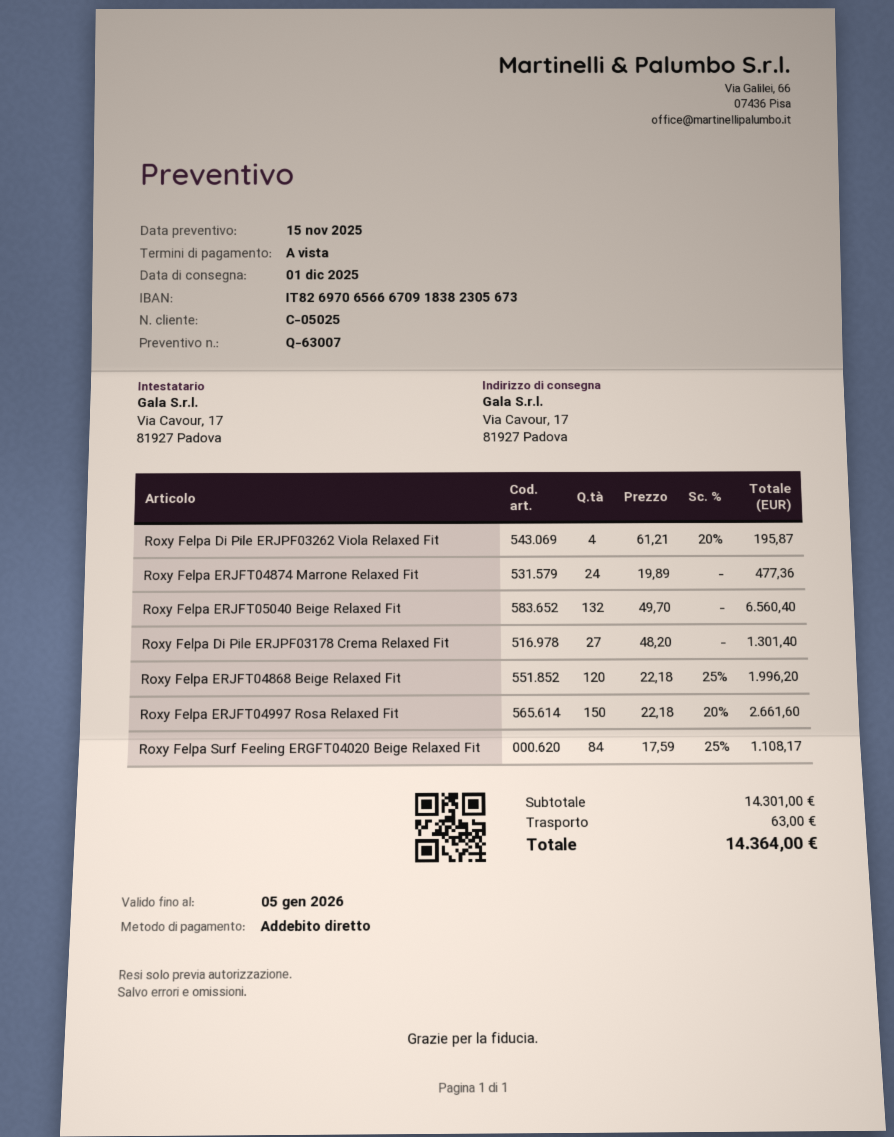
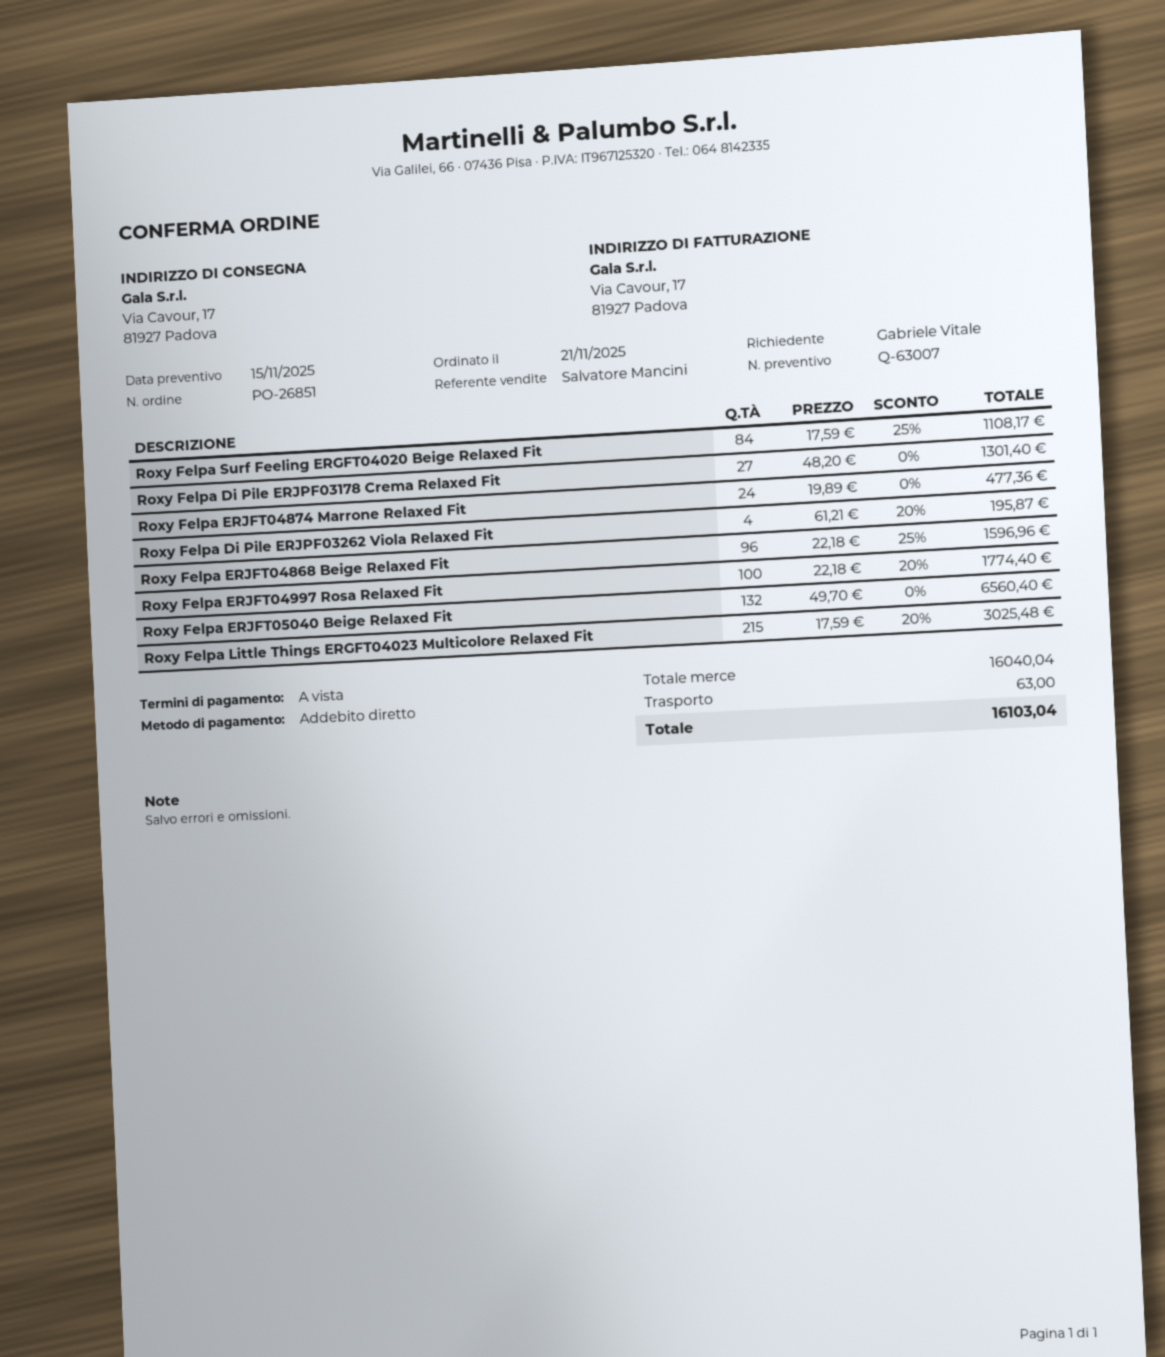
Roxy Felpa ERJFT04868 Beige Relaxed Fit: 120 x 22.18 - 25% = 1996.20 -> 96 x 22.18 - 25% = 1596.96
Roxy Felpa ERJFT04997 Rosa Relaxed Fit: 150 x 22.18 - 20% = 2661.60 -> 100 x 22.18 - 20% = 1774.40
Roxy Felpa Little Things ERGFT04023 Multicolore Relaxed Fit: none -> 215 x 17.59 - 20% = 3025.48
subtotal: 14301.00 -> 16040.04
total: 14364.00 -> 16103.04

